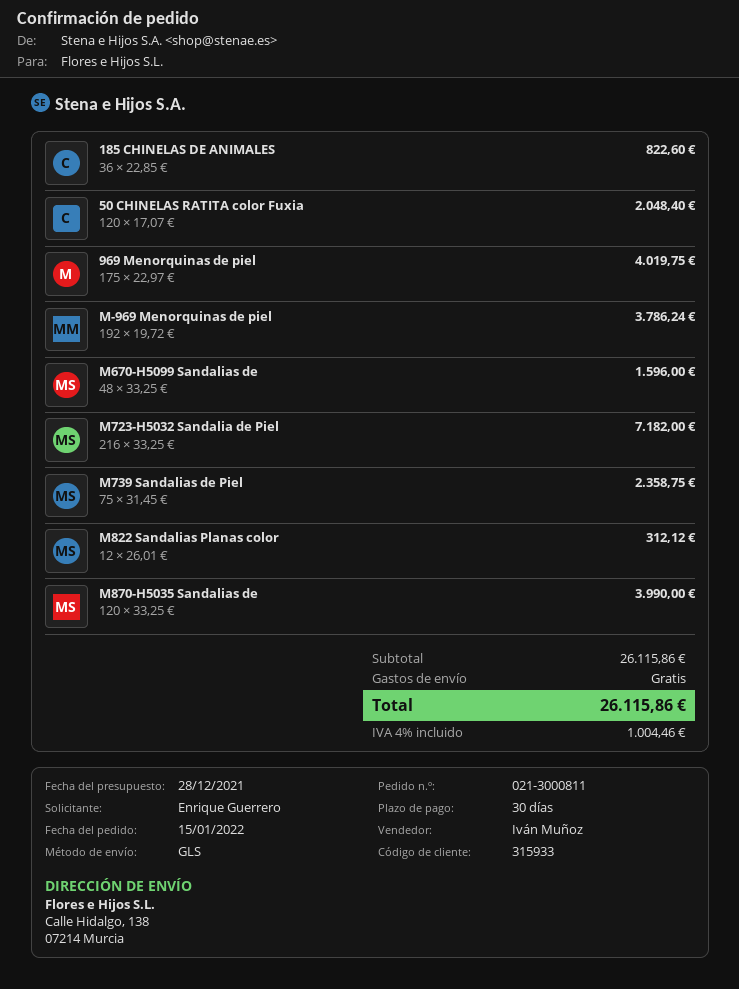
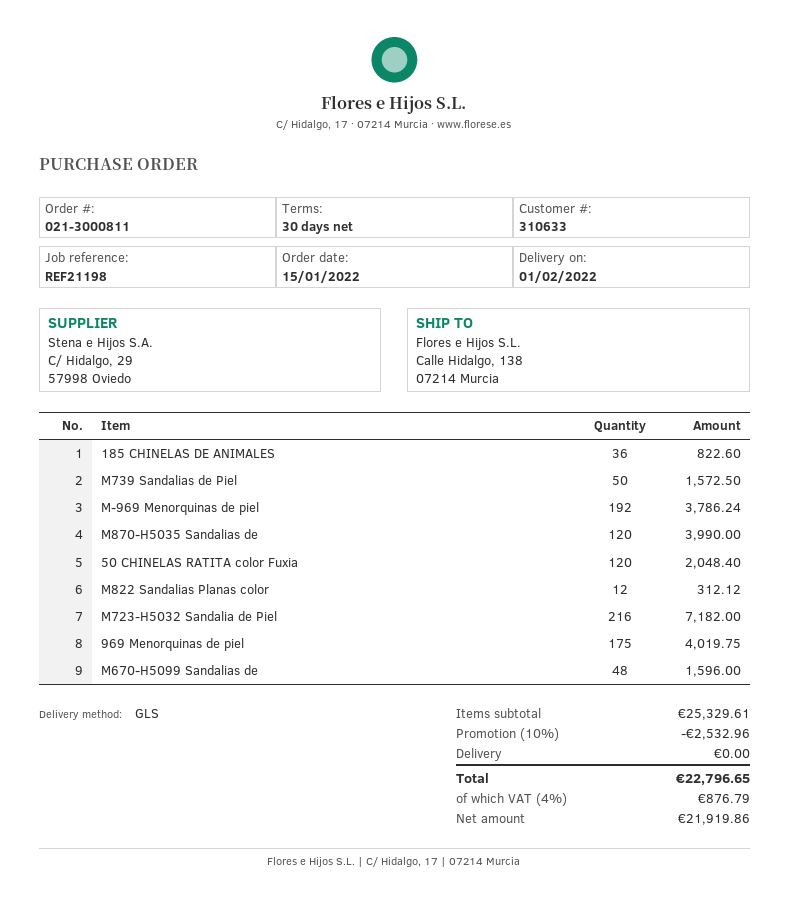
customer number: 315933 -> 310633
M739 Sandalias de Piel: 75 for 2358.75 -> 50 for 1572.50
subtotal: 26115.86 -> 25329.61
discount: none -> 10% = 2532.96
tax: 4% = 1004.46 -> 4% = 876.79
total: 26115.86 -> 22796.65

